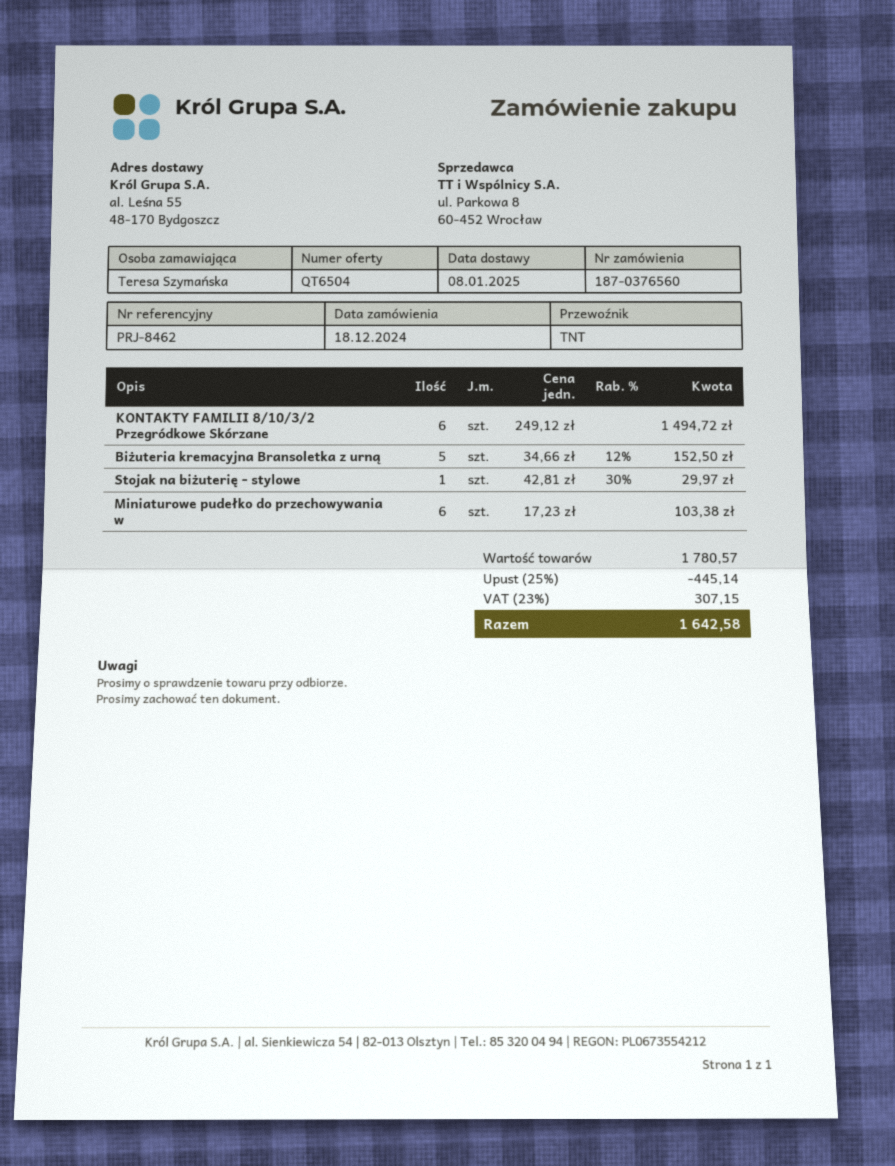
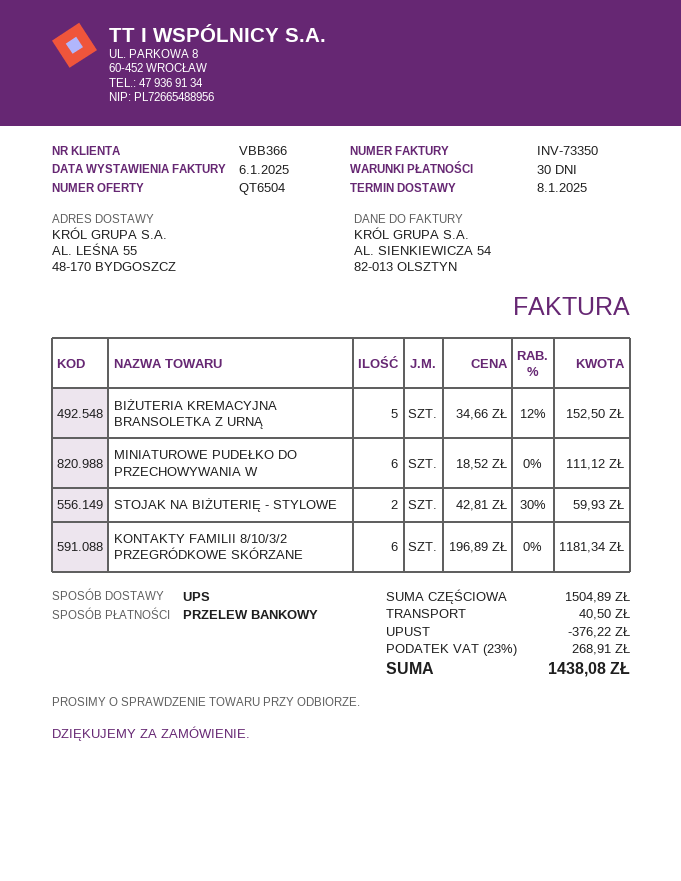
shipping method: TNT -> UPS
KONTAKTY FAMILII 8/10/3/2 Przegródkowe Skórzane: 6 x 249.12 = 1494.72 -> 6 x 196.89 = 1181.34
Stojak na biżuterię - stylowe: 1 x 42.81 - 30% = 29.97 -> 2 x 42.81 - 30% = 59.93
Miniaturowe pudełko do przechowywania w: 6 x 17.23 = 103.38 -> 6 x 18.52 = 111.12
subtotal: 1780.57 -> 1504.89
discount: 445.14 -> 376.22
shipping: none -> 40.50
tax: 23% = 307.15 -> 23% = 268.91
total: 1642.58 -> 1438.08

